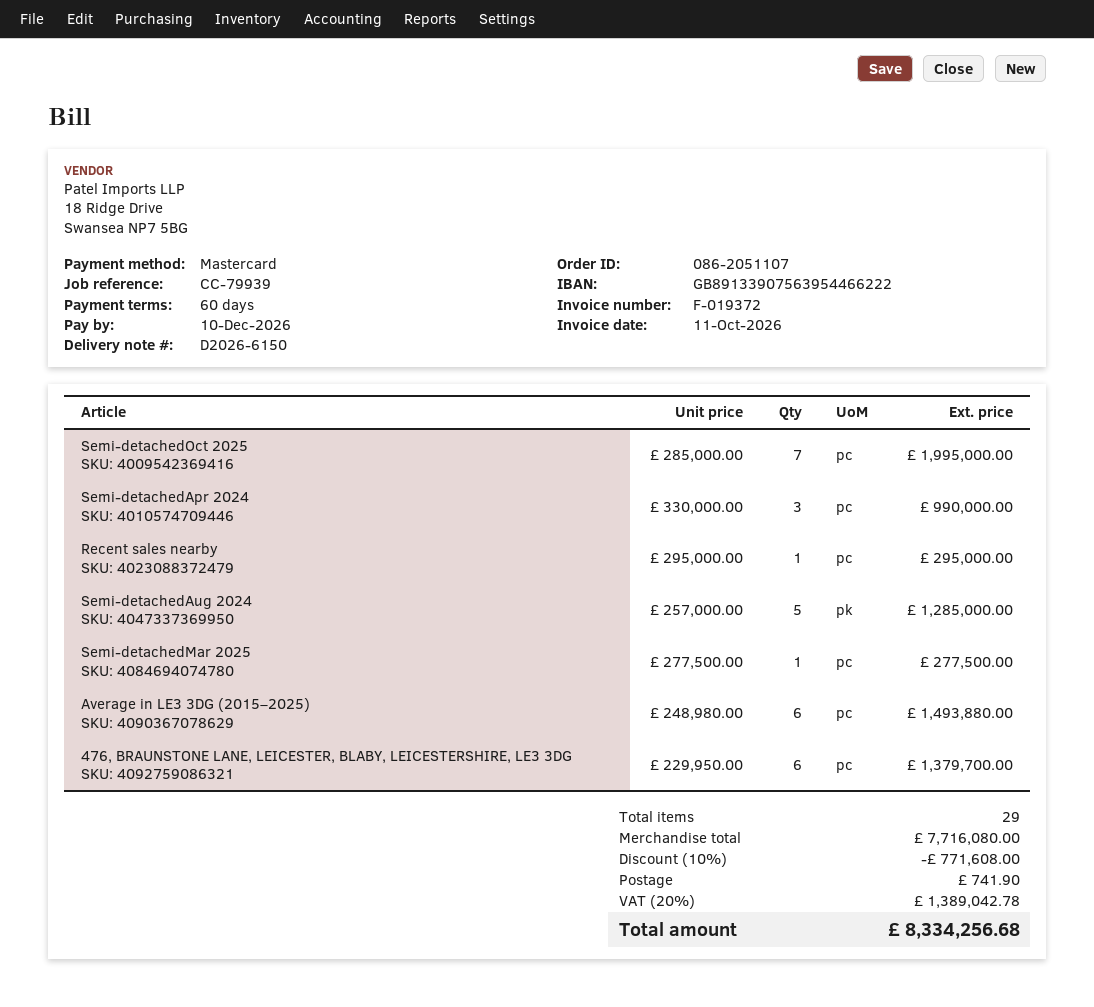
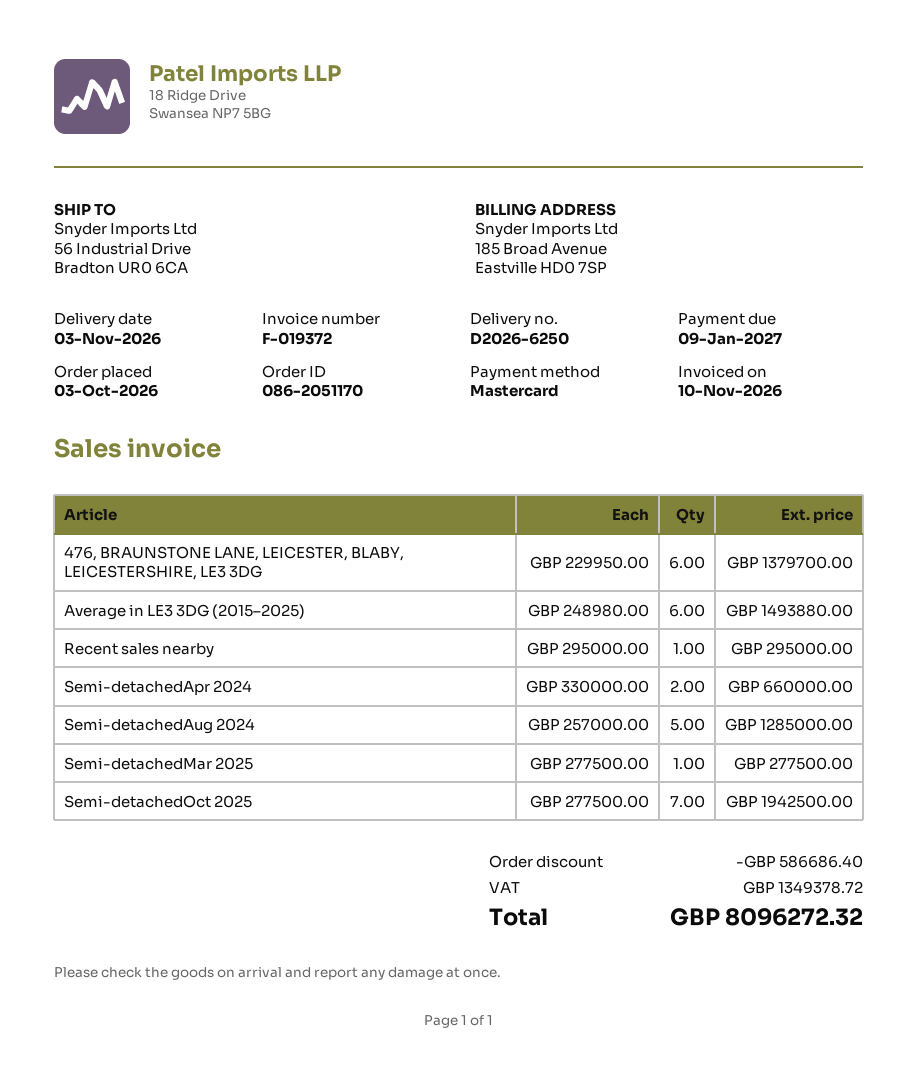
order number: 086-2051107 -> 086-2051170
delivery note number: D2026-6150 -> D2026-6250
invoice date: 2026-10-11 -> 2026-11-10
due date: 2026-12-10 -> 2027-01-09
Semi-detachedOct 2025: 7 x 285000.00 = 1995000.00 -> 7 x 277500.00 = 1942500.00
Semi-detachedApr 2024: 3 x 330000.00 = 990000.00 -> 2 x 330000.00 = 660000.00
discount: 771608.00 -> 586686.40
shipping: 741.90 -> none
tax: 1389042.78 -> 1349378.72
total: 8334256.68 -> 8096272.32

